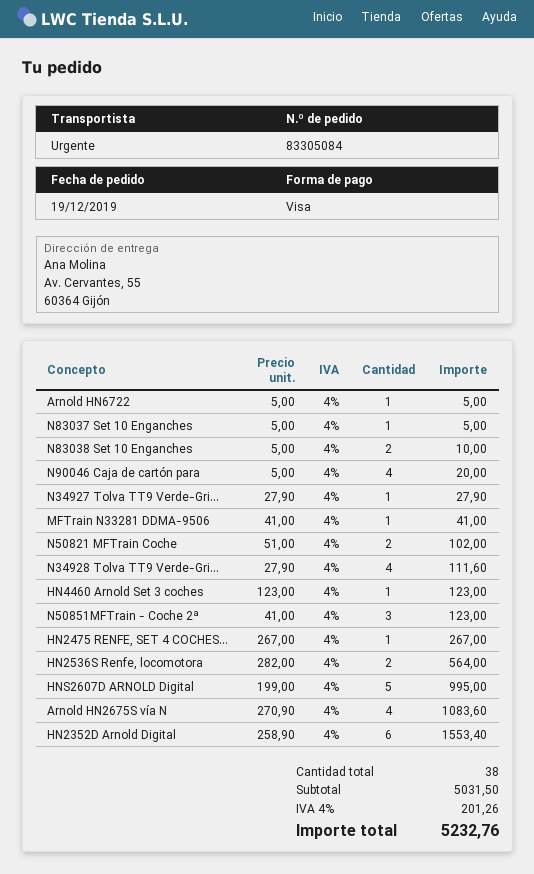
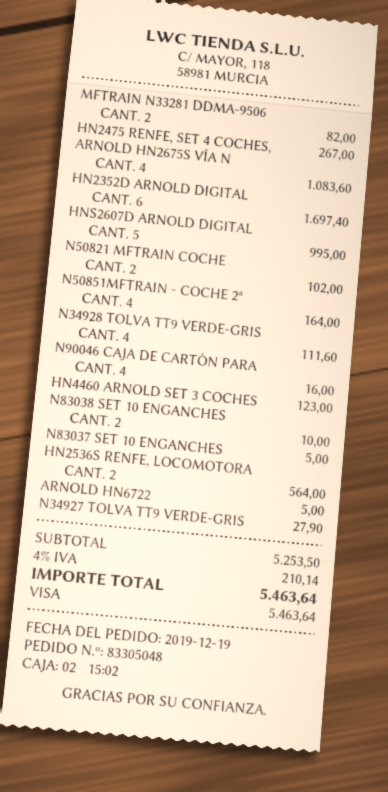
order number: 83305084 -> 83305048
N90046 Caja de cartón para: 4 for 20.00 -> 4 for 16.00
MFTrain N33281 DDMA-9506: 1 for 41.00 -> 2 for 82.00
N50851MFTrain - Coche 2ª: 3 for 123.00 -> 4 for 164.00
HN2352D Arnold Digital: 6 for 1553.40 -> 6 for 1697.40
subtotal: 5031.50 -> 5253.50
tax: 4% = 201.26 -> 4% = 210.14
total: 5232.76 -> 5463.64

